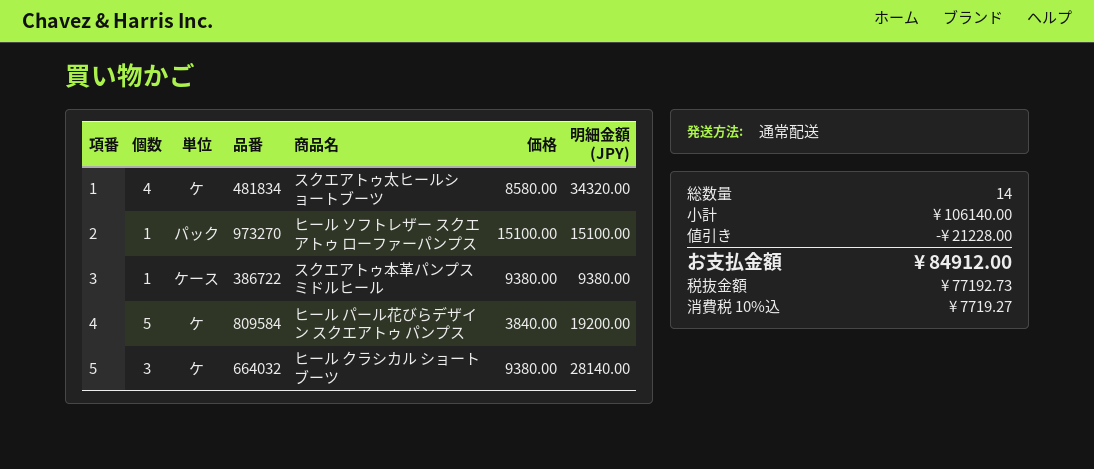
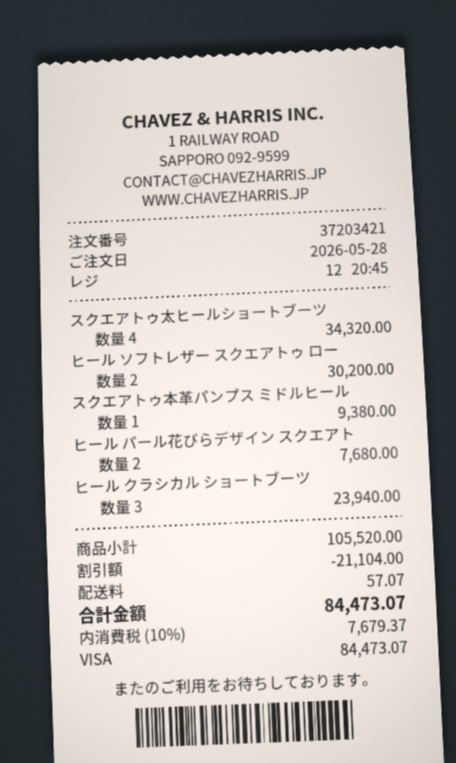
ヒール ソフトレザー スクエアトゥ ローファーパンプス: 1 for 15100.00 -> 2 for 30200.00
ヒール パール花びらデザイン スクエアトゥ パンプス: 5 for 19200.00 -> 2 for 7680.00
ヒール クラシカル ショートブーツ: 3 for 28140.00 -> 3 for 23940.00
subtotal: 106140.00 -> 105520.00
discount: 21228.00 -> 21104.00
shipping: none -> 57.07
tax: 10% = 7719.27 -> 10% = 7679.37
total: 84912.00 -> 84473.07

